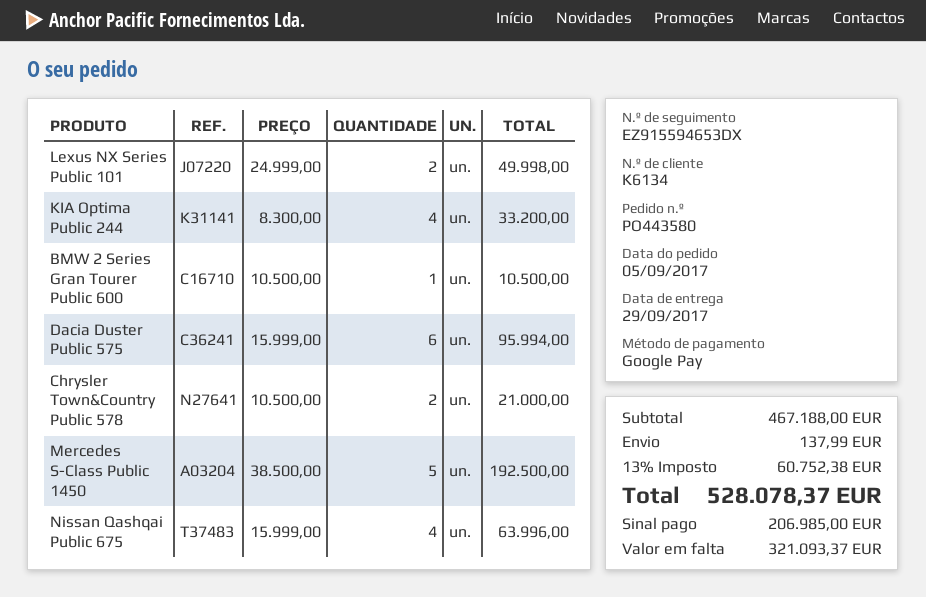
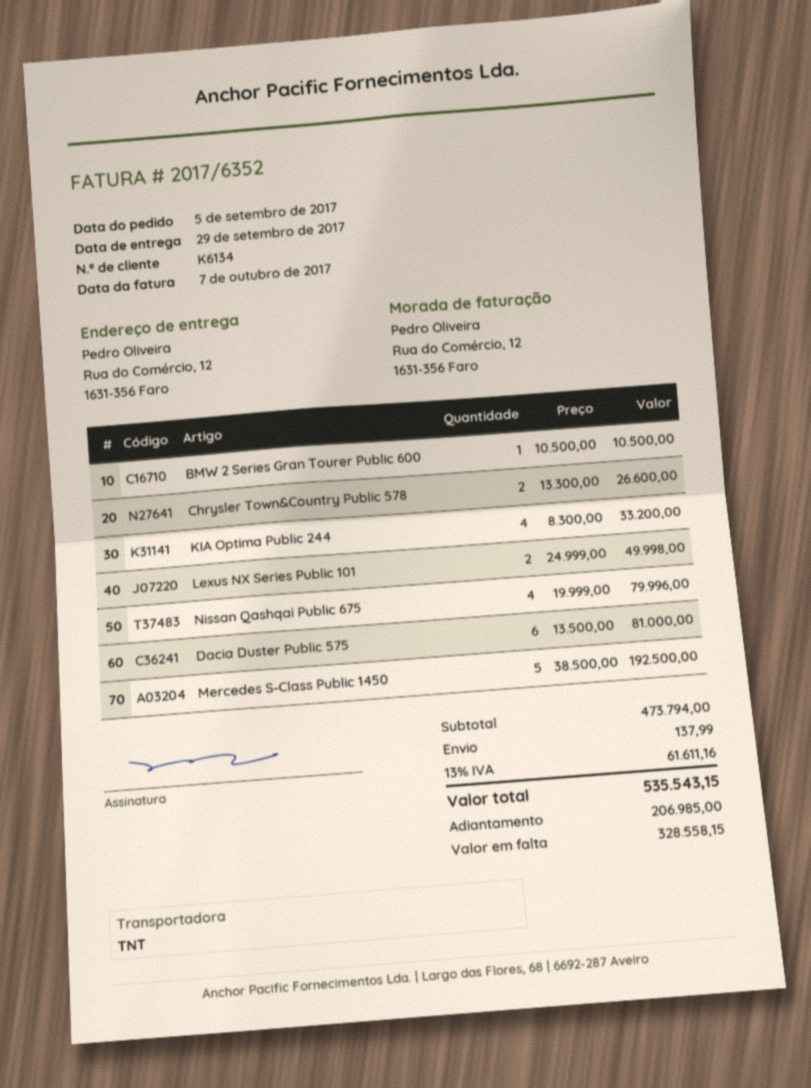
Dacia Duster Public 575: 6 x 15999.00 = 95994.00 -> 6 x 13500.00 = 81000.00
Chrysler Town&Country Public 578: 2 x 10500.00 = 21000.00 -> 2 x 13300.00 = 26600.00
Nissan Qashqai Public 675: 4 x 15999.00 = 63996.00 -> 4 x 19999.00 = 79996.00
subtotal: 467188.00 -> 473794.00
tax: 13% = 60752.38 -> 13% = 61611.16
total: 528078.37 -> 535543.15
balance: 321093.37 -> 328558.15

